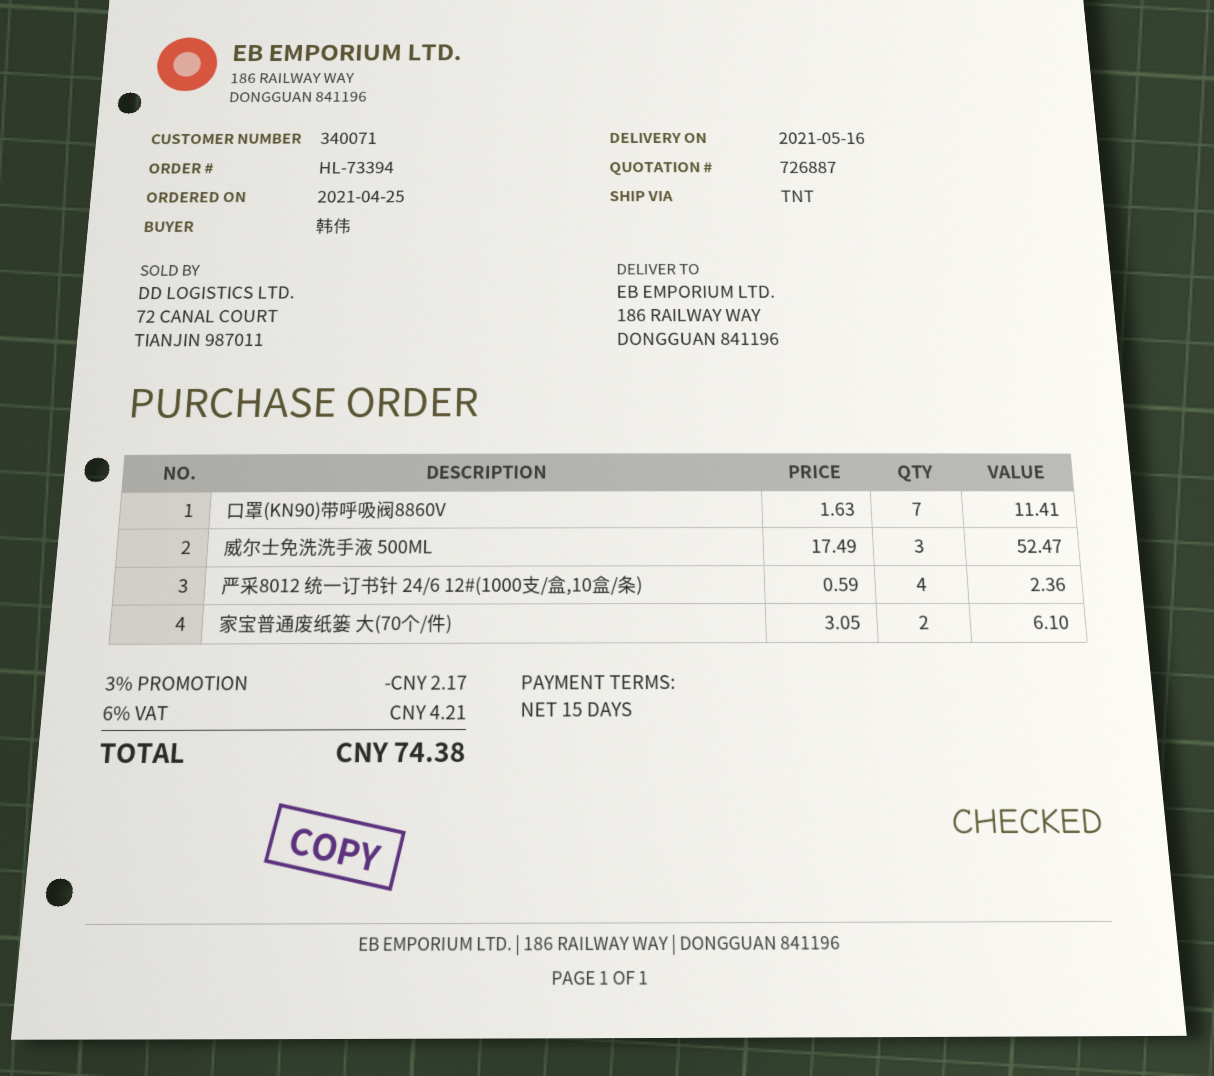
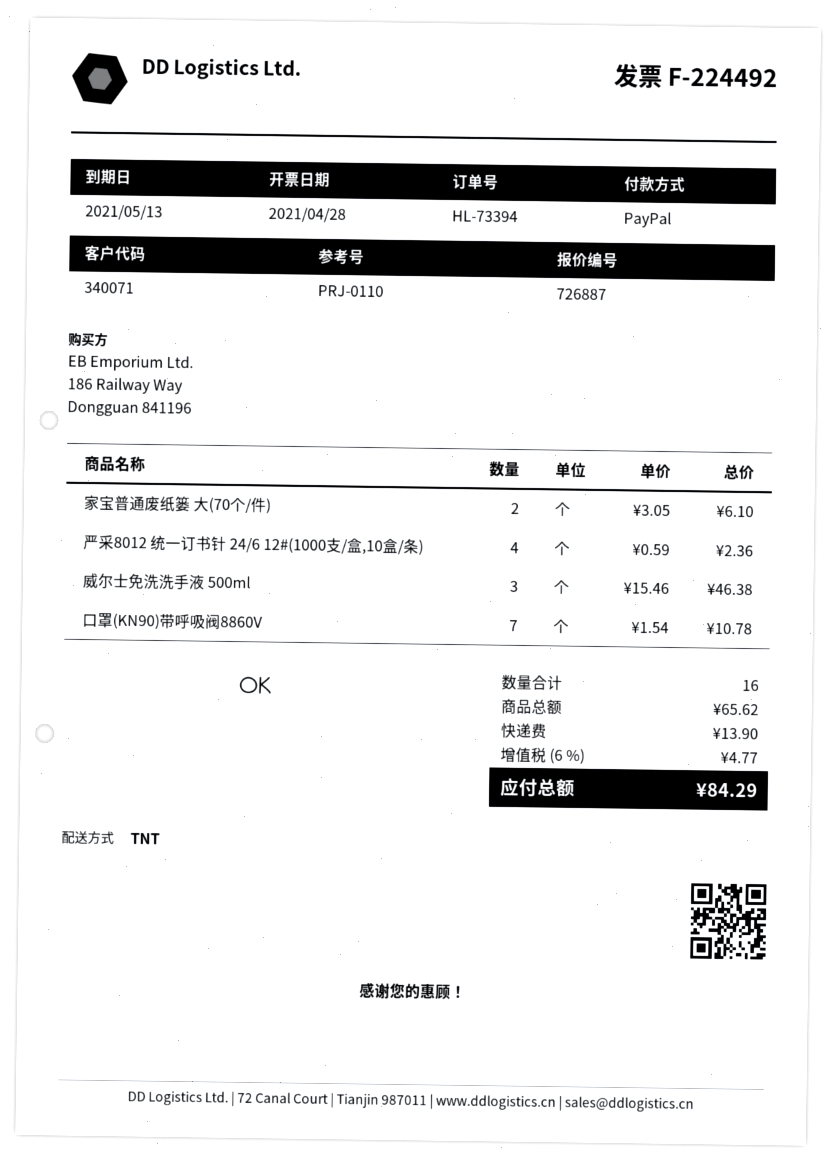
口罩(KN90)带呼吸阀8860V: 7 x 1.63 = 11.41 -> 7 x 1.54 = 10.78
威尔士免洗洗手液 500ML: 3 x 17.49 = 52.47 -> 3 x 15.46 = 46.38
discount: 3% = 2.17 -> none
shipping: none -> 13.90
tax: 6% = 4.21 -> 6% = 4.77
total: 74.38 -> 84.29

